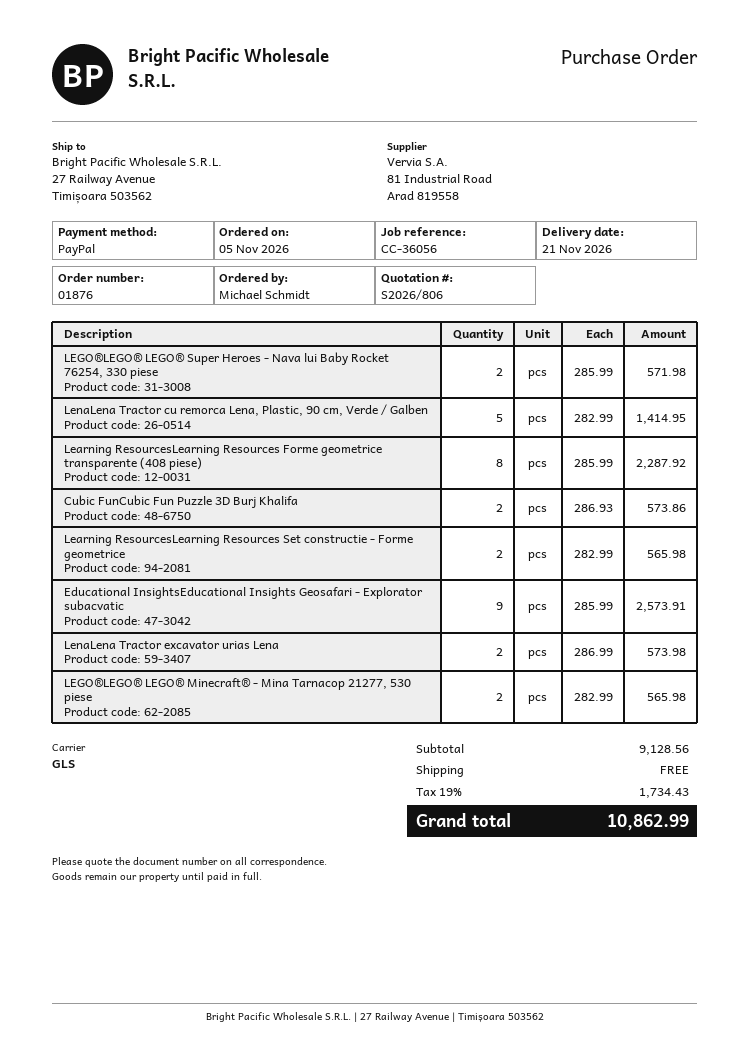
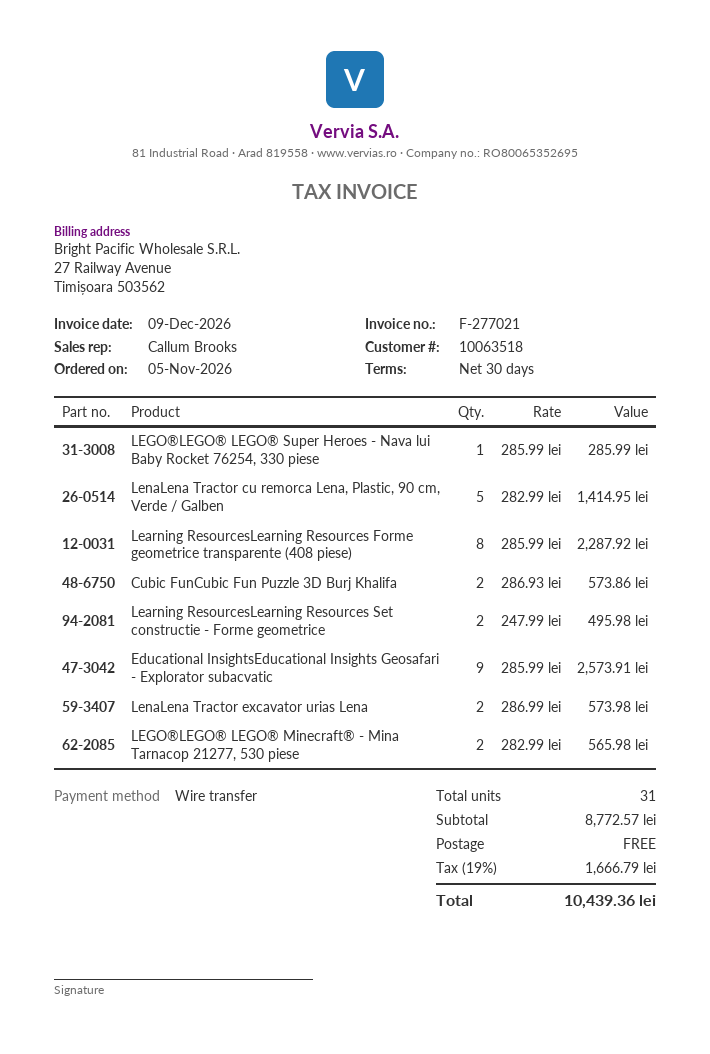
payment method: PayPal -> bank transfer
LEGO®LEGO® LEGO® Super Heroes - Nava lui Baby Rocket 76254, 330 piese: 2 x 285.99 = 571.98 -> 1 x 285.99 = 285.99
Learning ResourcesLearning Resources Set constructie - Forme geometrice: 2 x 282.99 = 565.98 -> 2 x 247.99 = 495.98
subtotal: 9128.56 -> 8772.57
tax: 19% = 1734.43 -> 19% = 1666.79
total: 10862.99 -> 10439.36

